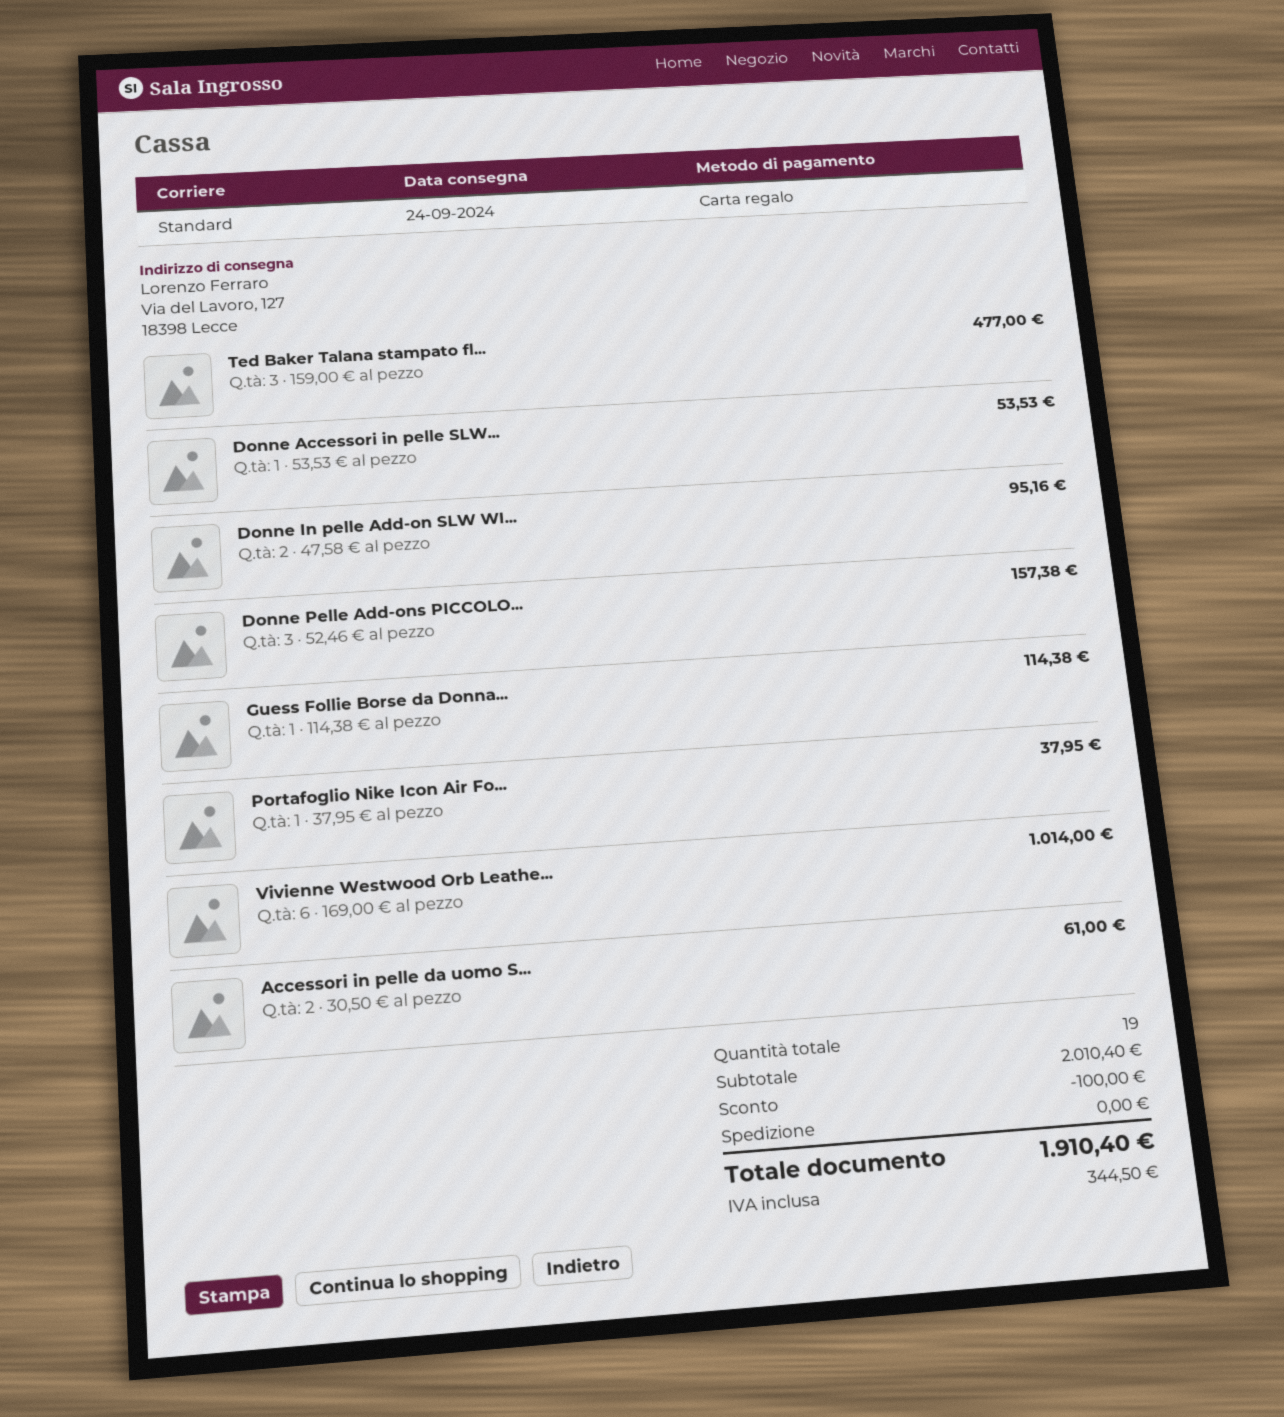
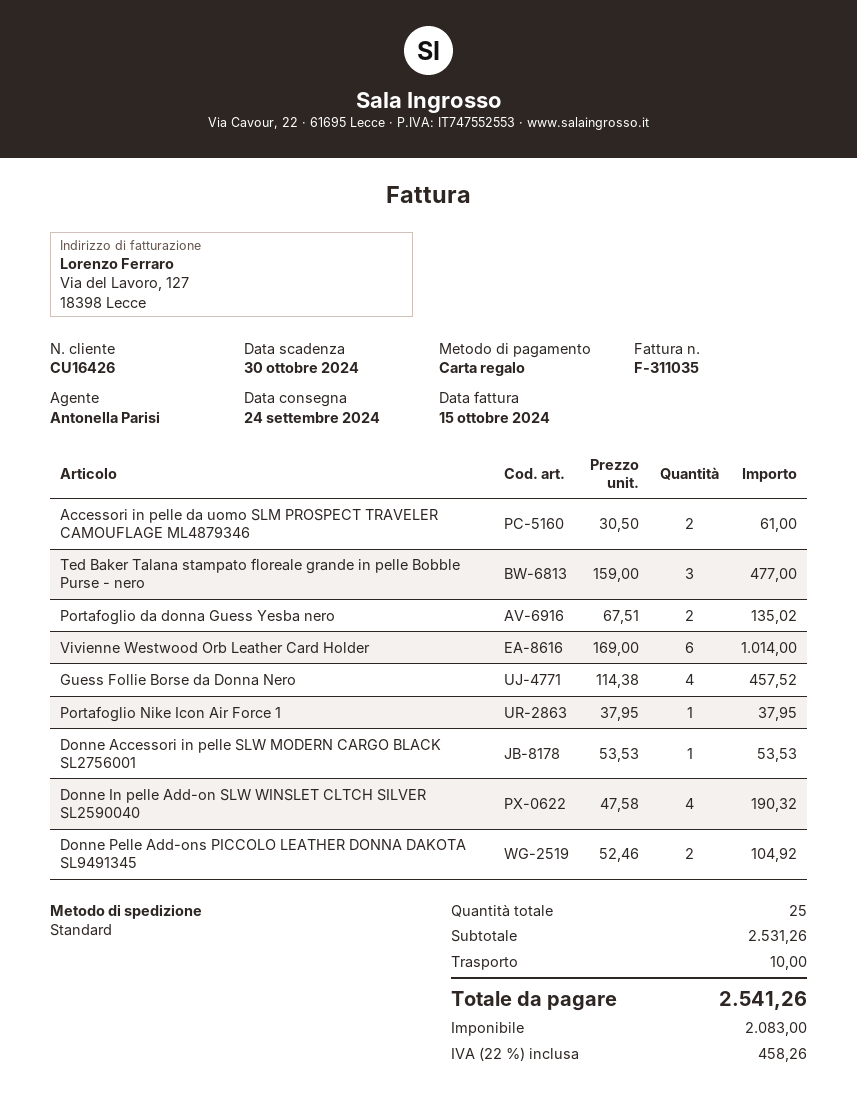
Donne In pelle Add-on SLW WI...: 2 x 47.58 = 95.16 -> 4 x 47.58 = 190.32
Donne Pelle Add-ons PICCOLO...: 3 x 52.46 = 157.38 -> 2 x 52.46 = 104.92
Guess Follie Borse da Donna...: 1 x 114.38 = 114.38 -> 4 x 114.38 = 457.52
Portafoglio da donna Guess Yesba nero: none -> 2 x 67.51 = 135.02
total quantity: 19 -> 25
subtotal: 2010.40 -> 2531.26
discount: 100.00 -> none
shipping: 0.00 -> 10.00
tax: 344.50 -> 458.26
total: 1910.40 -> 2541.26

